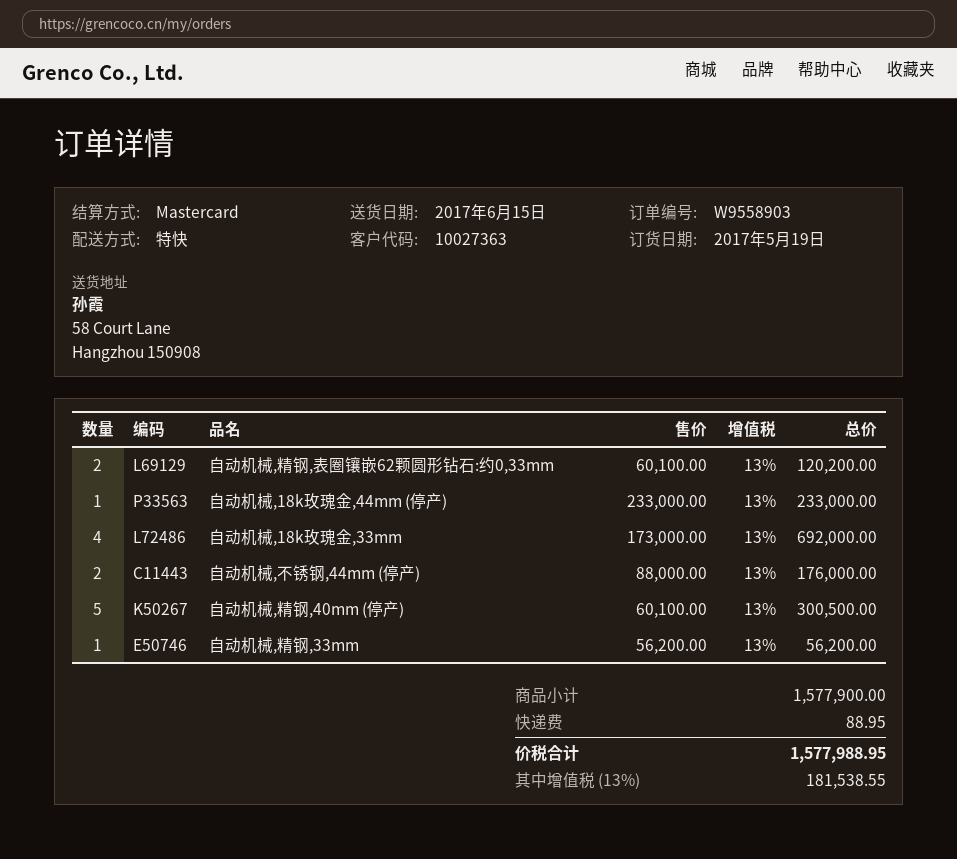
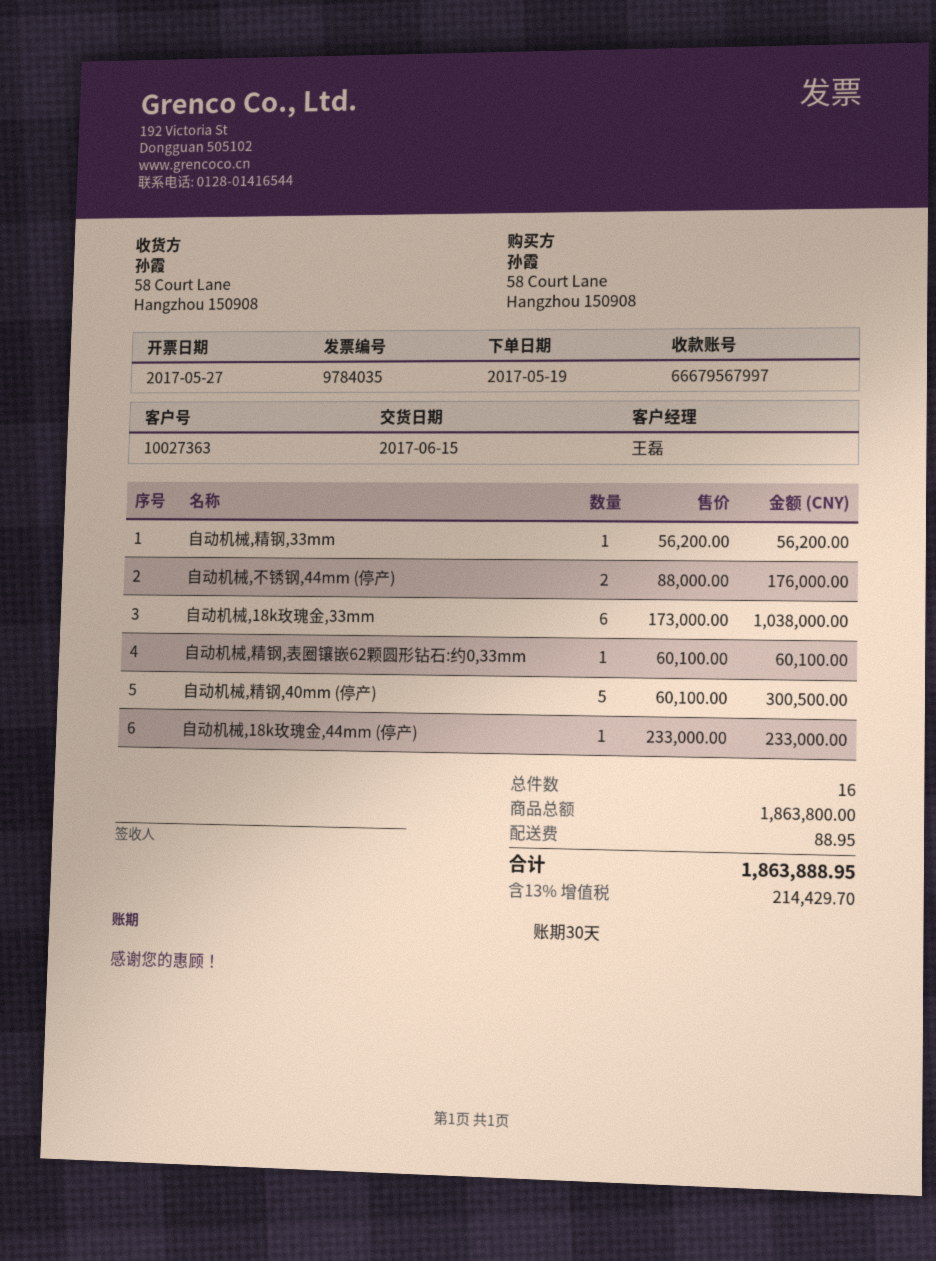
自动机械,精钢,表圈镶嵌62颗圆形钻石:约0,33mm: 2 x 60100.00 = 120200.00 -> 1 x 60100.00 = 60100.00
自动机械,18k玫瑰金,33mm: 4 x 173000.00 = 692000.00 -> 6 x 173000.00 = 1038000.00
subtotal: 1577900.00 -> 1863800.00
tax: 13% = 181538.55 -> 13% = 214429.70
total: 1577988.95 -> 1863888.95

